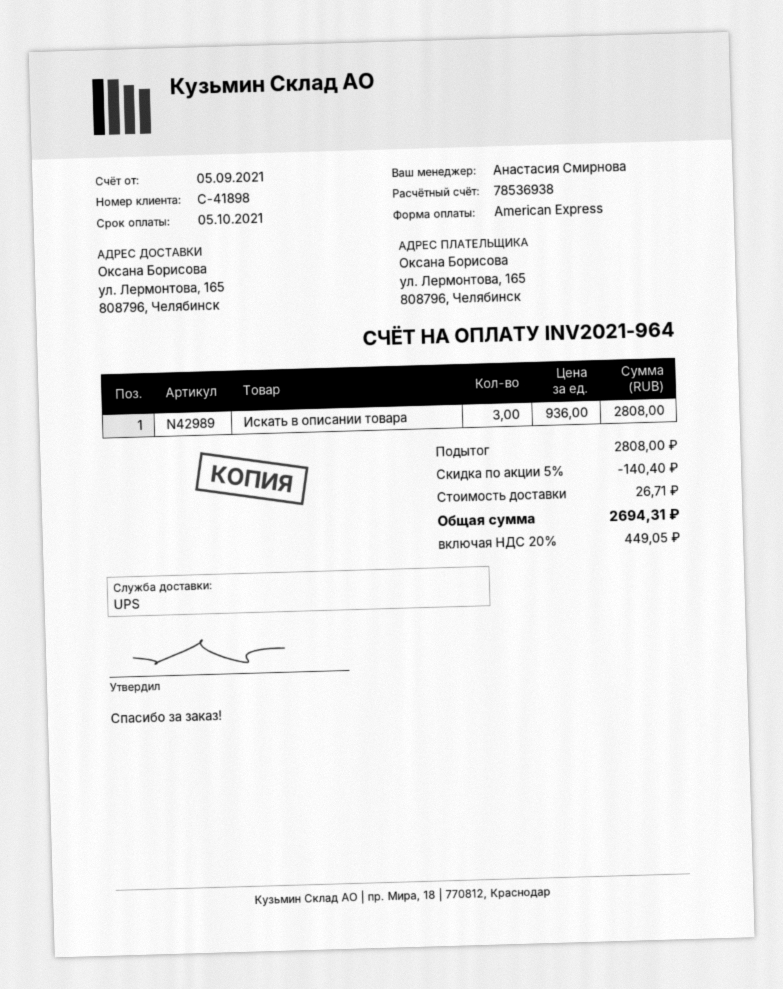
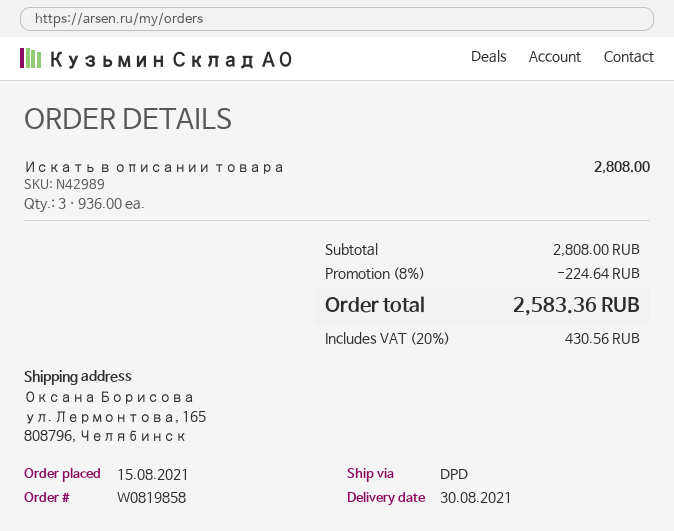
shipping method: UPS -> DPD
discount: 5% = 140.40 -> 8% = 224.64
shipping: 26.71 -> none
tax: 20% = 449.05 -> 20% = 430.56
total: 2694.31 -> 2583.36

